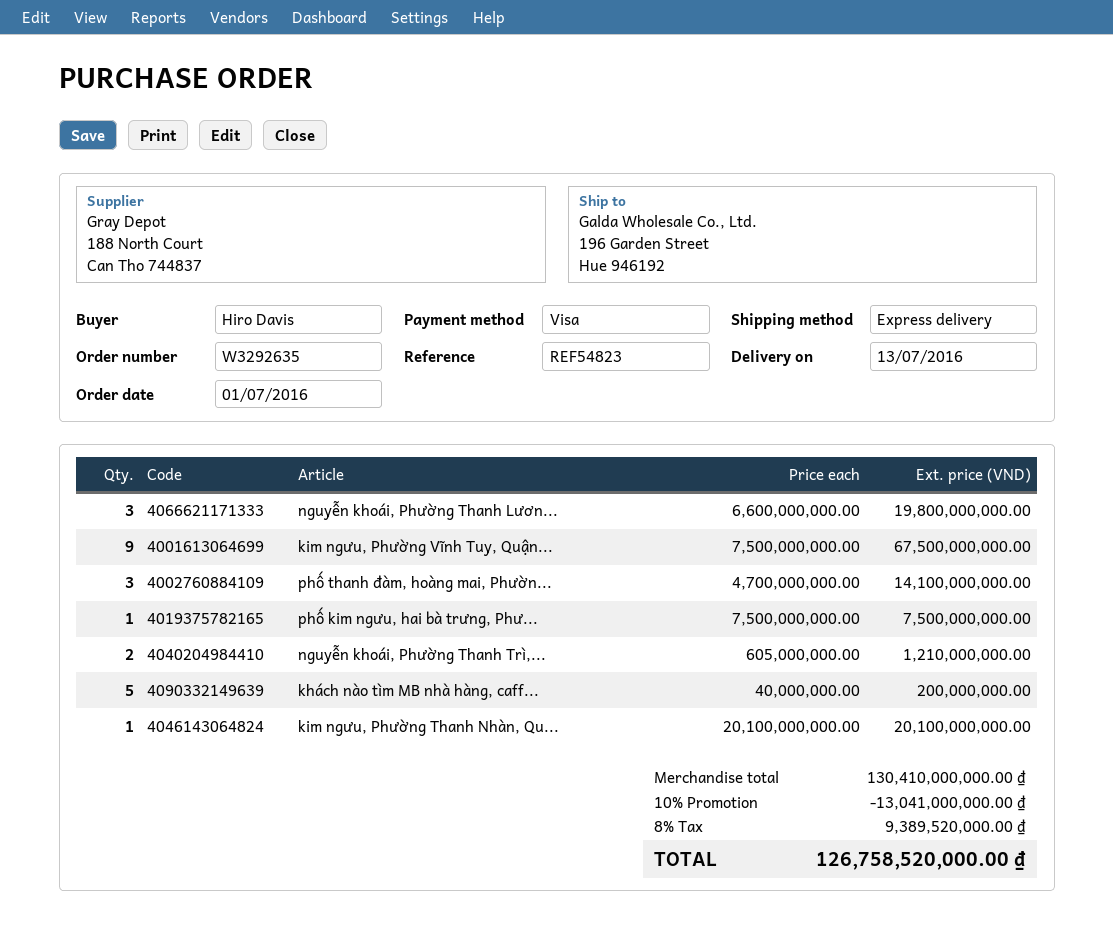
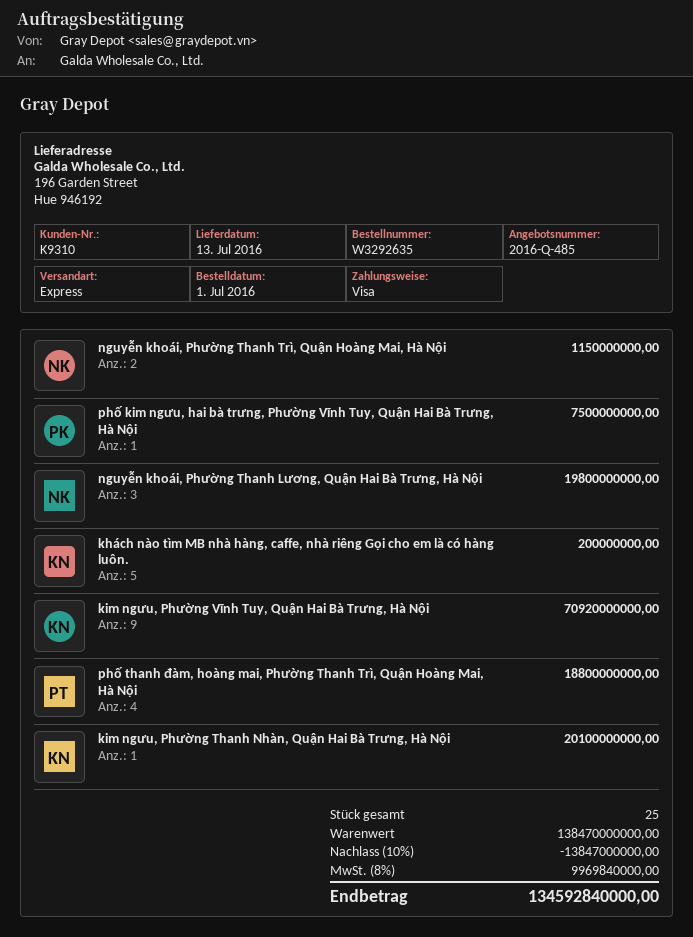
kim ngưu, Phường Vĩnh Tuy, Quận...: 9 for 67500000000.00 -> 9 for 70920000000.00
phố thanh đàm, hoàng mai, Phườn...: 3 for 14100000000.00 -> 4 for 18800000000.00
nguyễn khoái, Phường Thanh Trì,...: 2 for 1210000000.00 -> 2 for 1150000000.00
subtotal: 130410000000.00 -> 138470000000.00
discount: 10% = 13041000000.00 -> 10% = 13847000000.00
tax: 8% = 9389520000.00 -> 8% = 9969840000.00
total: 126758520000.00 -> 134592840000.00

